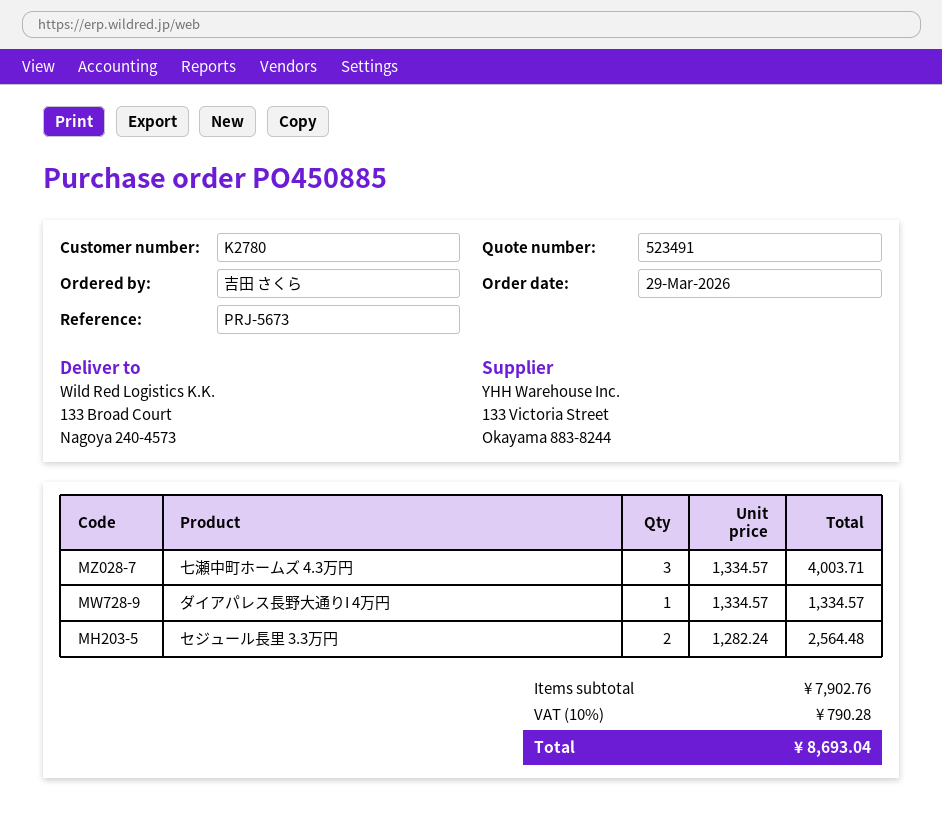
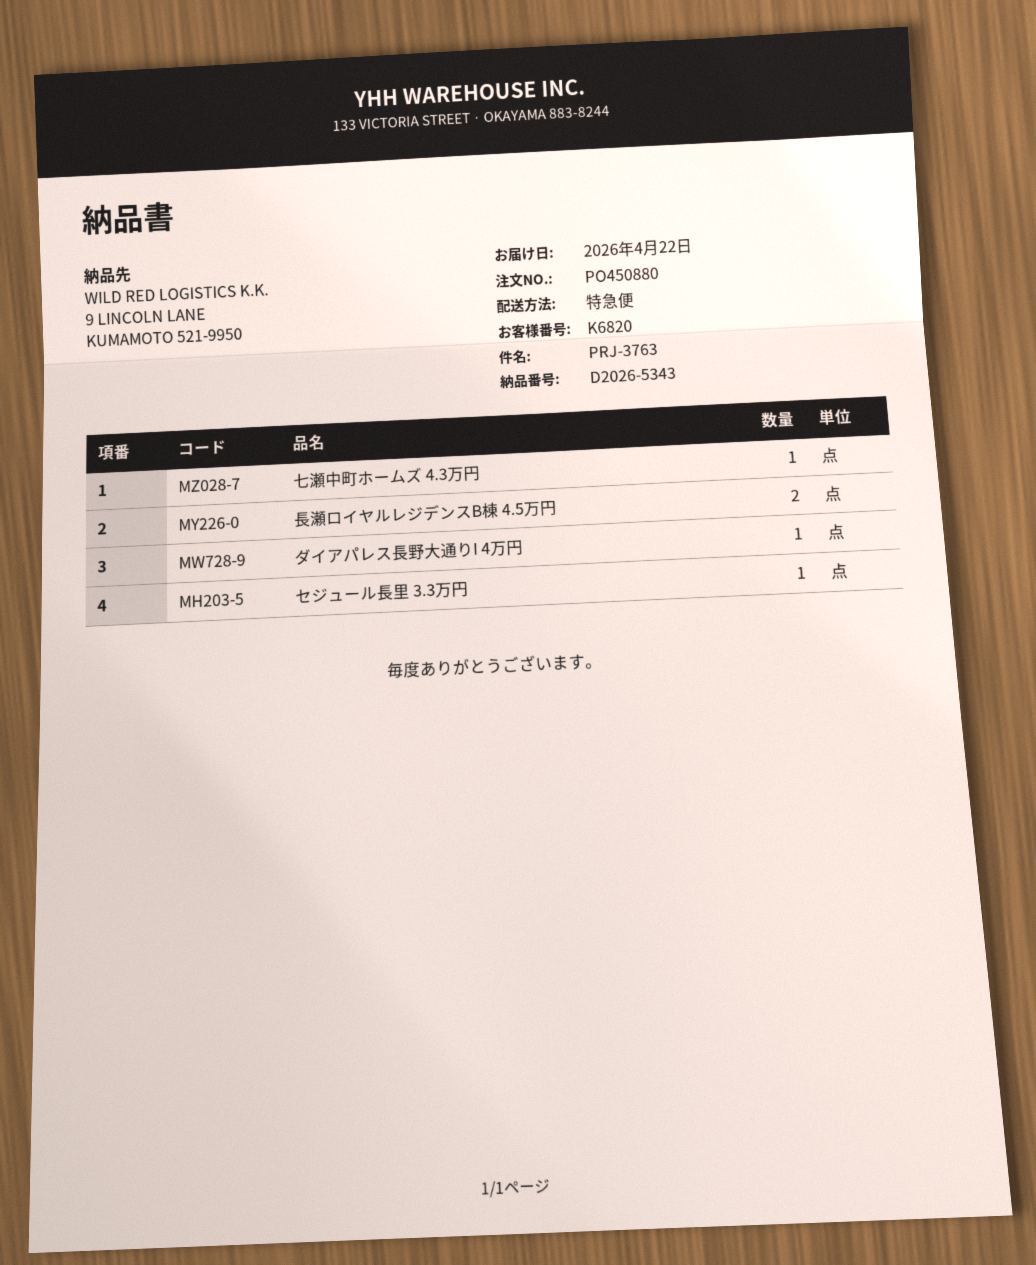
order number: PO450885 -> PO450880
customer number: K2780 -> K6820
reference: PRJ-5673 -> PRJ-3763
ship to: 133 Broad Court, Nagoya 240-4573 -> 9 LINCOLN LANE, KUMAMOTO 521-9950
七瀬中町ホームズ 4.3万円: 3 -> 1
セジュール長里 3.3万円: 2 -> 1
長瀬ロイヤルレジデンスB棟 4.5万円: none -> 2

